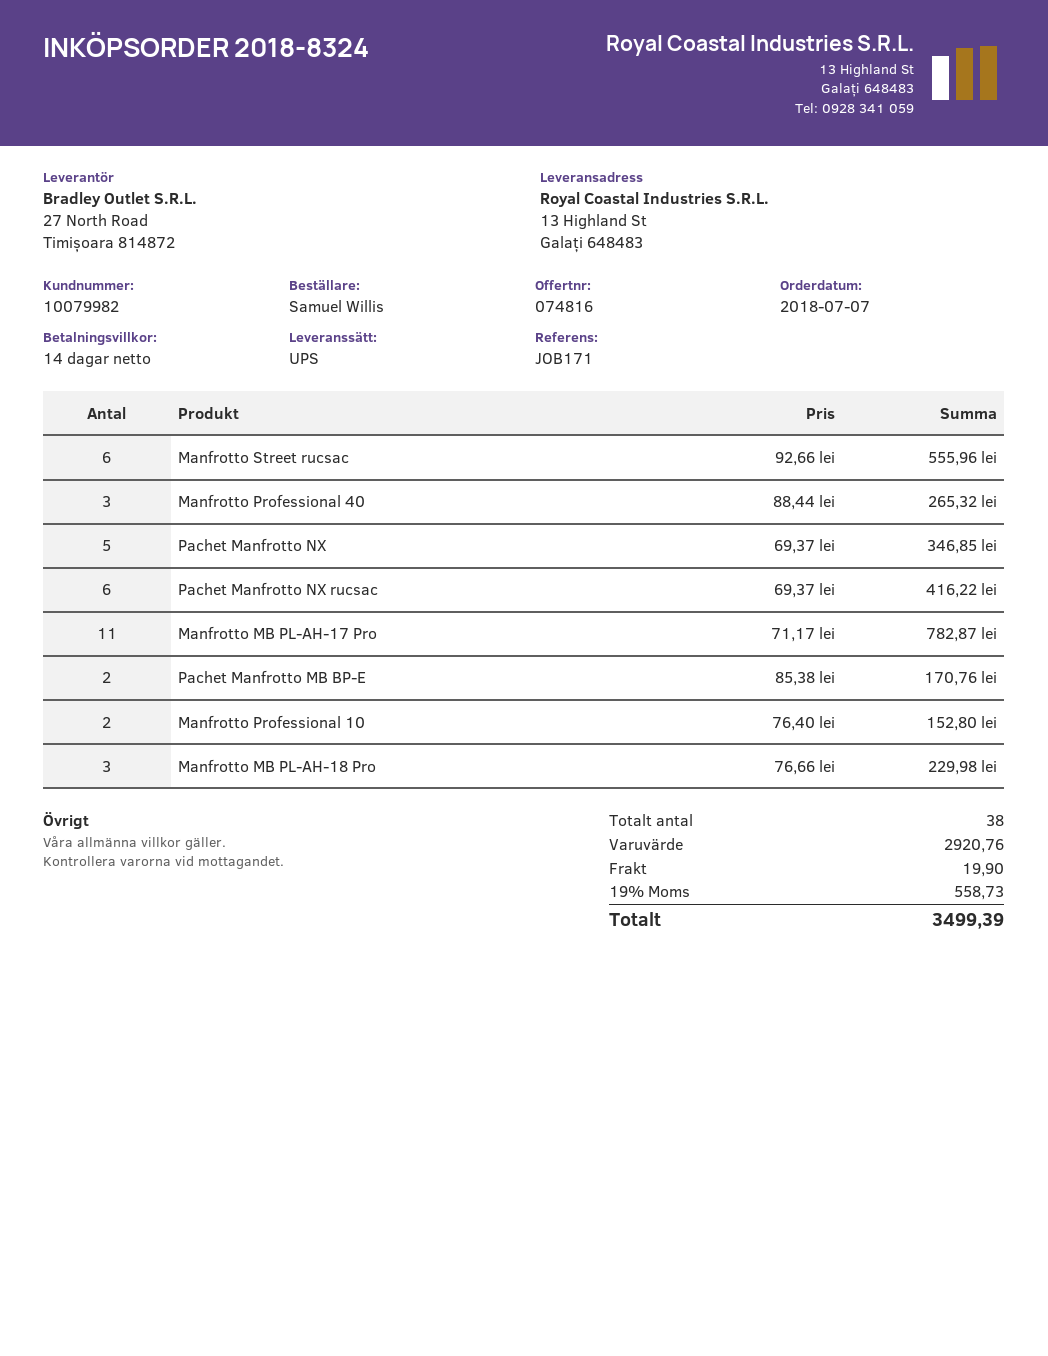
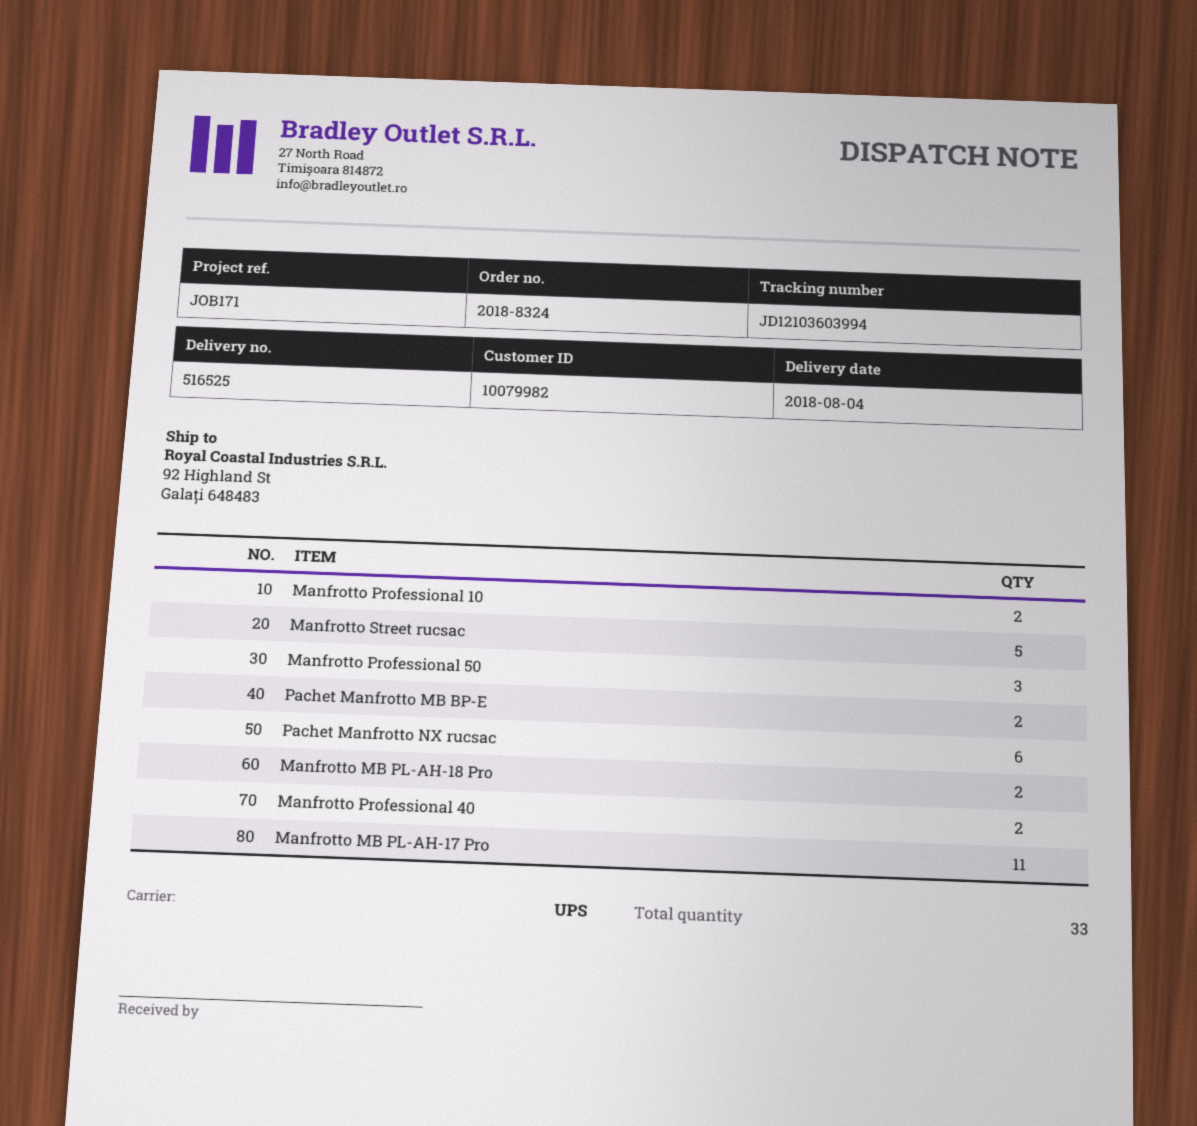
ship to: 13 Highland St, Galați 648483 -> 92 Highland St, Galați 648483
Manfrotto Street rucsac: 6 -> 5
Manfrotto Professional 40: 3 -> 2
Pachet Manfrotto NX: 5 -> none
Manfrotto MB PL-AH-18 Pro: 3 -> 2
Manfrotto Professional 50: none -> 3
total quantity: 38 -> 33

